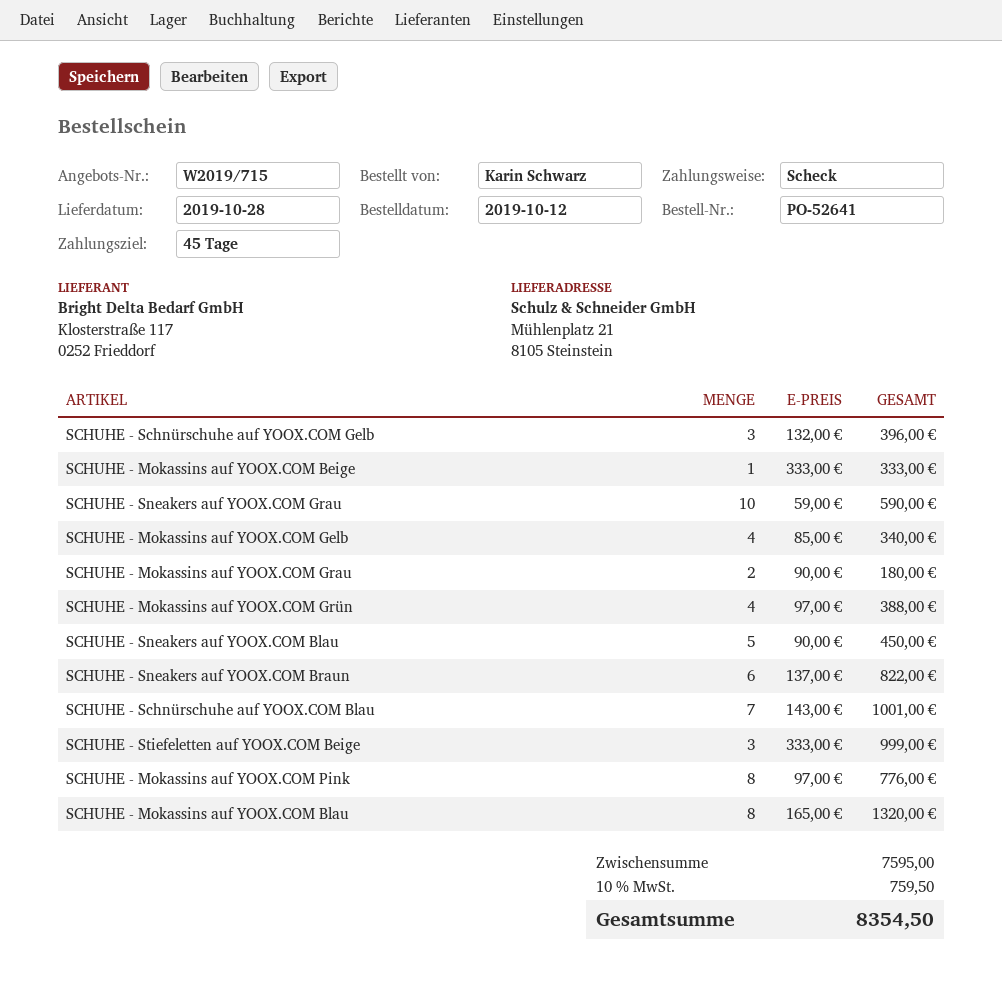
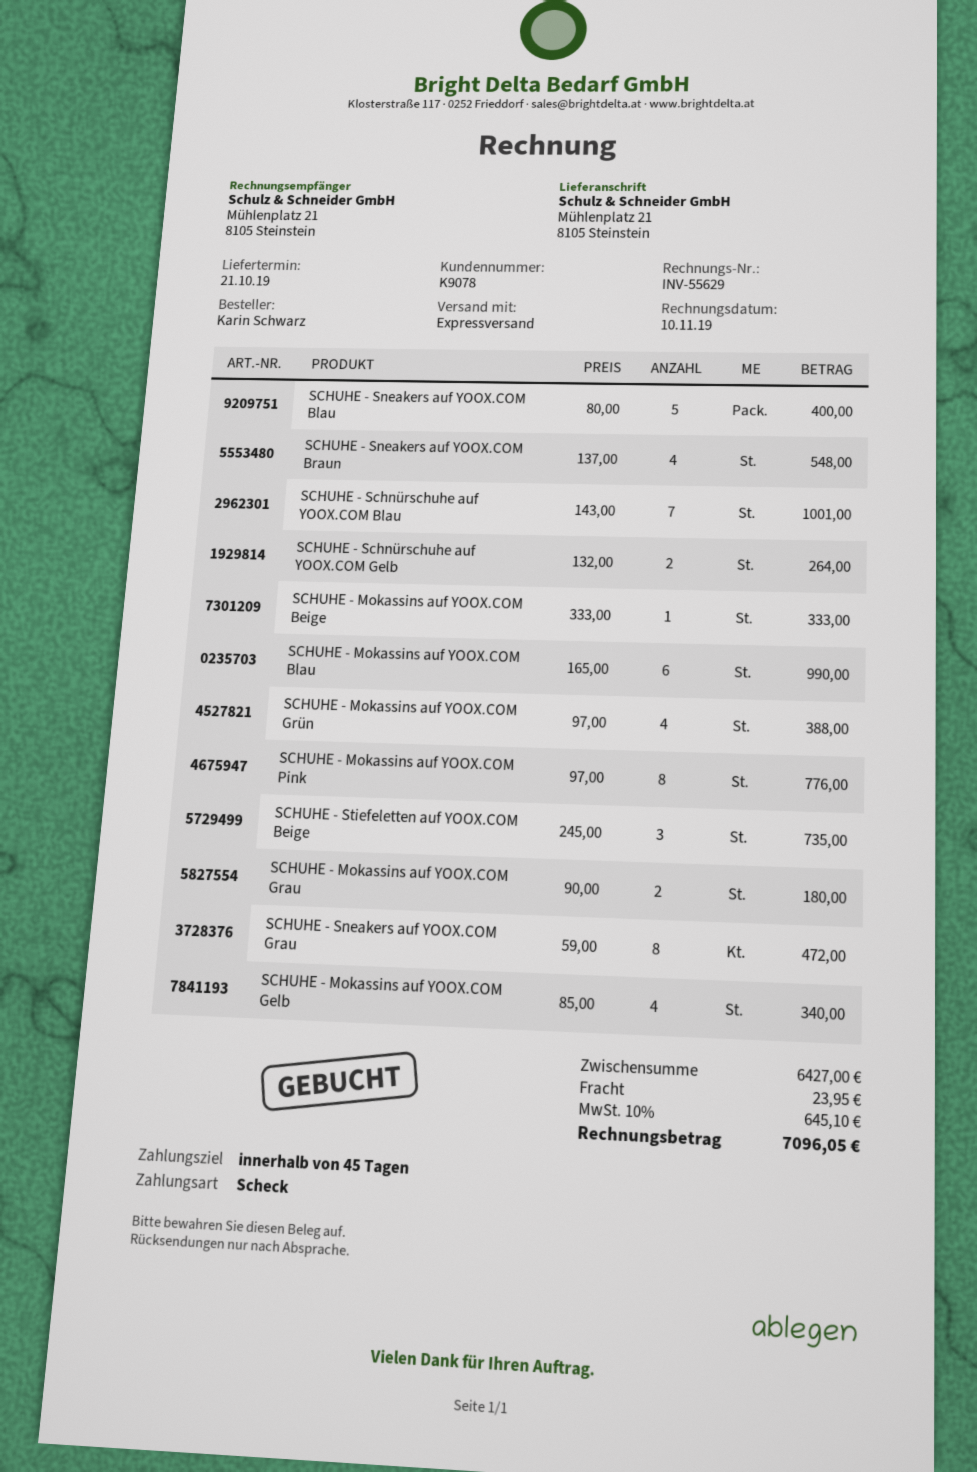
delivery date: 2019-10-28 -> 2019-10-21
SCHUHE - Schnürschuhe auf YOOX.COM Gelb: 3 x 132.00 = 396.00 -> 2 x 132.00 = 264.00
SCHUHE - Sneakers auf YOOX.COM Grau: 10 x 59.00 = 590.00 -> 8 x 59.00 = 472.00
SCHUHE - Sneakers auf YOOX.COM Blau: 5 x 90.00 = 450.00 -> 5 x 80.00 = 400.00
SCHUHE - Sneakers auf YOOX.COM Braun: 6 x 137.00 = 822.00 -> 4 x 137.00 = 548.00
SCHUHE - Stiefeletten auf YOOX.COM Beige: 3 x 333.00 = 999.00 -> 3 x 245.00 = 735.00
SCHUHE - Mokassins auf YOOX.COM Blau: 8 x 165.00 = 1320.00 -> 6 x 165.00 = 990.00
subtotal: 7595.00 -> 6427.00
shipping: none -> 23.95
tax: 10% = 759.50 -> 10% = 645.10
total: 8354.50 -> 7096.05

